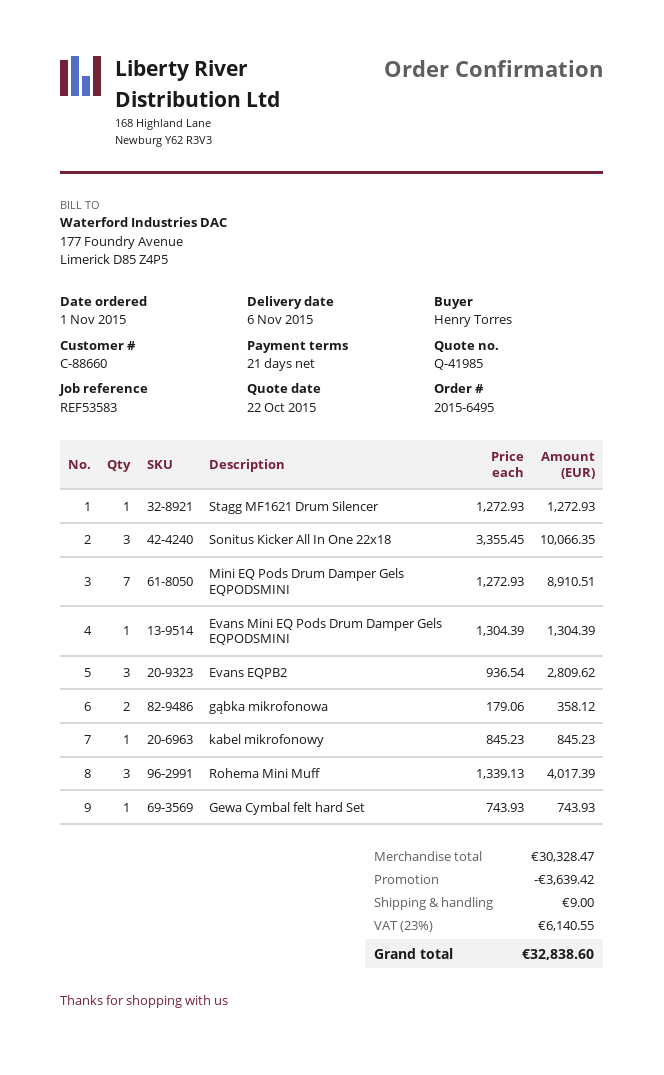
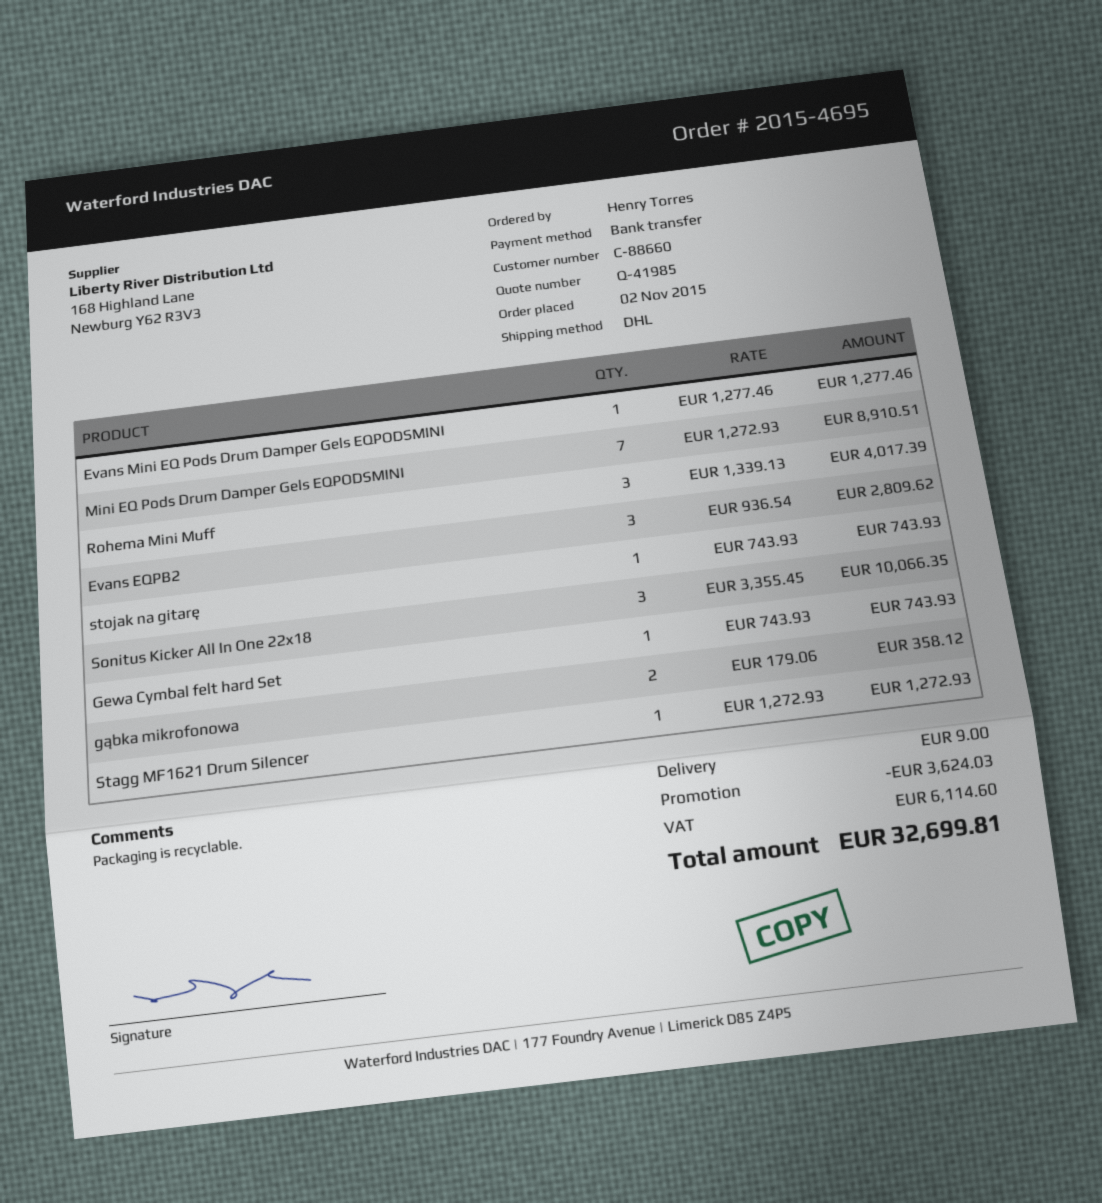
order number: 2015-6495 -> 2015-4695
order date: 2015-11-01 -> 2015-11-02
Evans Mini EQ Pods Drum Damper Gels EQPODSMINI: 1 x 1304.39 = 1304.39 -> 1 x 1277.46 = 1277.46
kabel mikrofonowy: 1 x 845.23 = 845.23 -> none
stojak na gitarę: none -> 1 x 743.93 = 743.93
discount: 3639.42 -> 3624.03
tax: 6140.55 -> 6114.60
total: 32838.60 -> 32699.81

